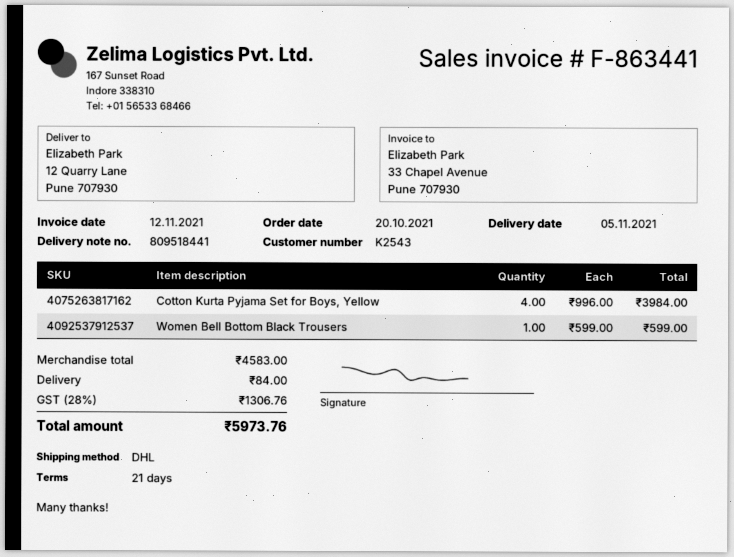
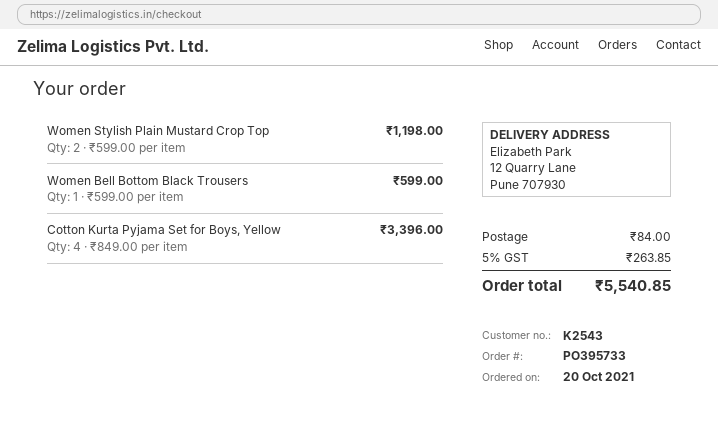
Cotton Kurta Pyjama Set for Boys, Yellow: 4 x 996.00 = 3984.00 -> 4 x 849.00 = 3396.00
Women Stylish Plain Mustard Crop Top: none -> 2 x 599.00 = 1198.00
tax: 28% = 1306.76 -> 5% = 263.85
total: 5973.76 -> 5540.85

